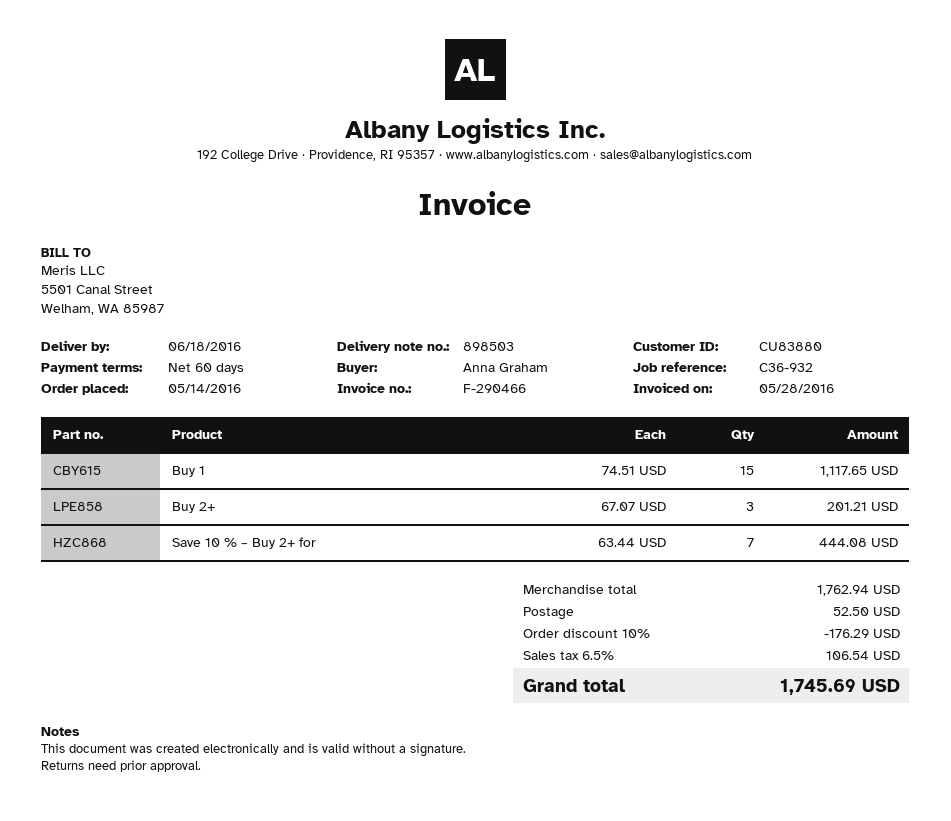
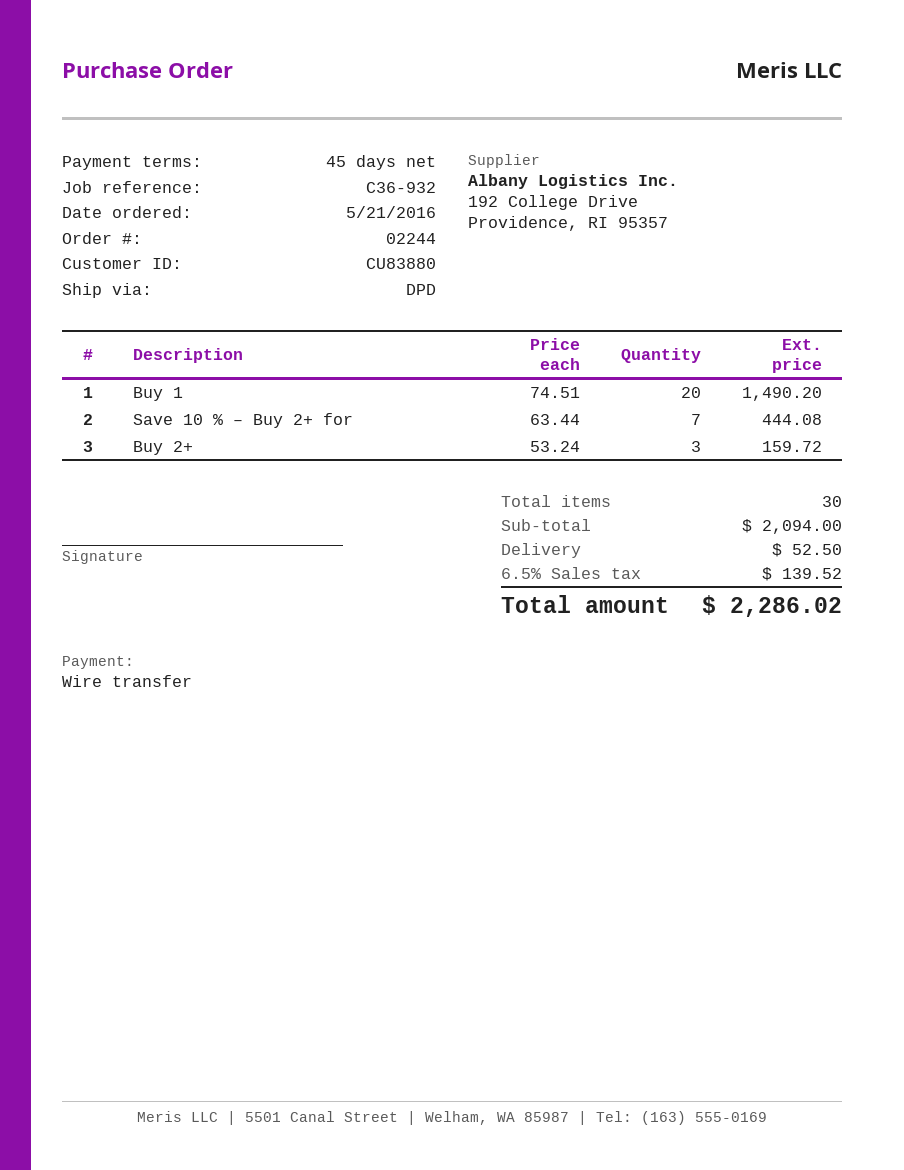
order date: 2016-05-14 -> 2016-05-21
payment terms: 60 days -> 45 days
Buy 1: 15 x 74.51 = 1117.65 -> 20 x 74.51 = 1490.20
Buy 2+: 3 x 67.07 = 201.21 -> 3 x 53.24 = 159.72
subtotal: 1762.94 -> 2094.00
discount: 10% = 176.29 -> none
tax: 6.5% = 106.54 -> 6.5% = 139.52
total: 1745.69 -> 2286.02

